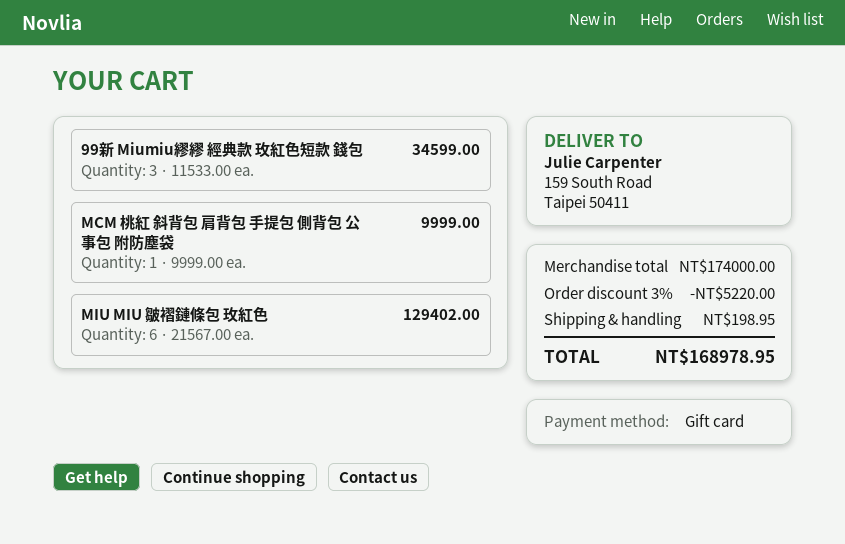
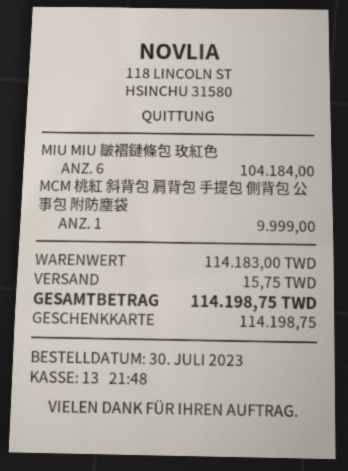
99新 Miumiu繆繆 經典款 玫紅色短款 錢包: 3 for 34599.00 -> none
MIU MIU 皺褶鏈條包 玫紅色: 6 for 129402.00 -> 6 for 104184.00
subtotal: 174000.00 -> 114183.00
discount: 3% = 5220.00 -> none
shipping: 198.95 -> 15.75
total: 168978.95 -> 114198.75

